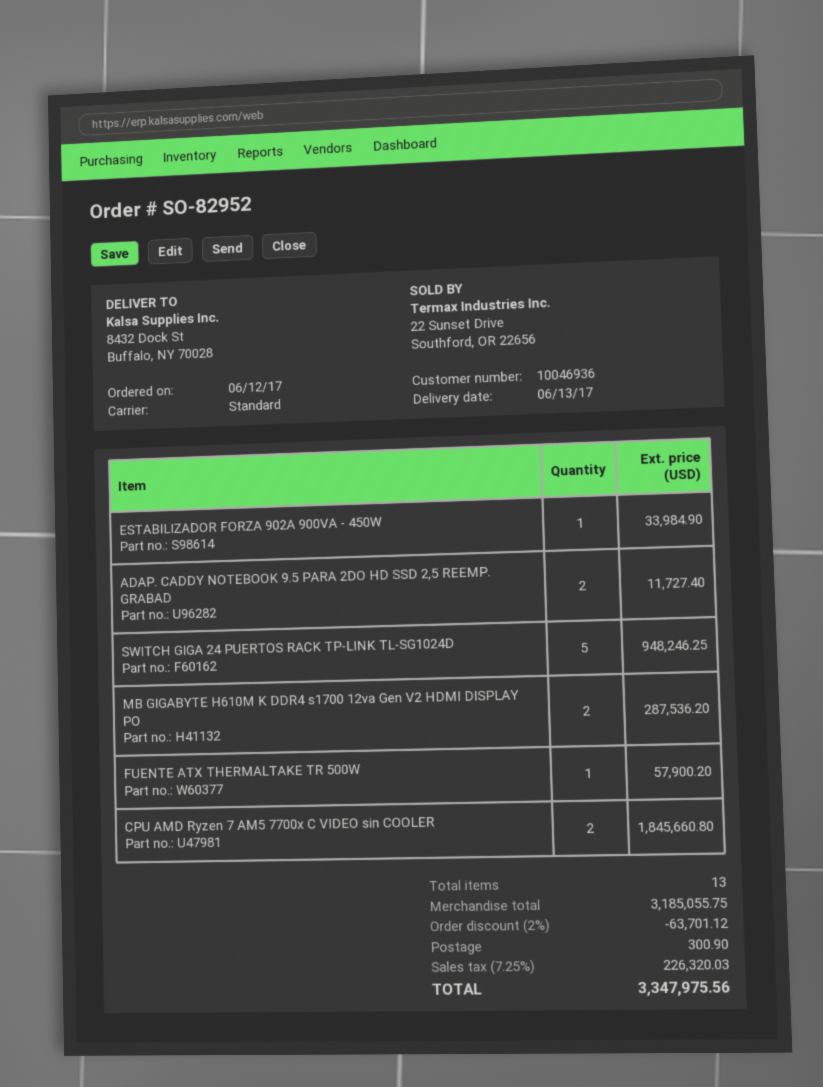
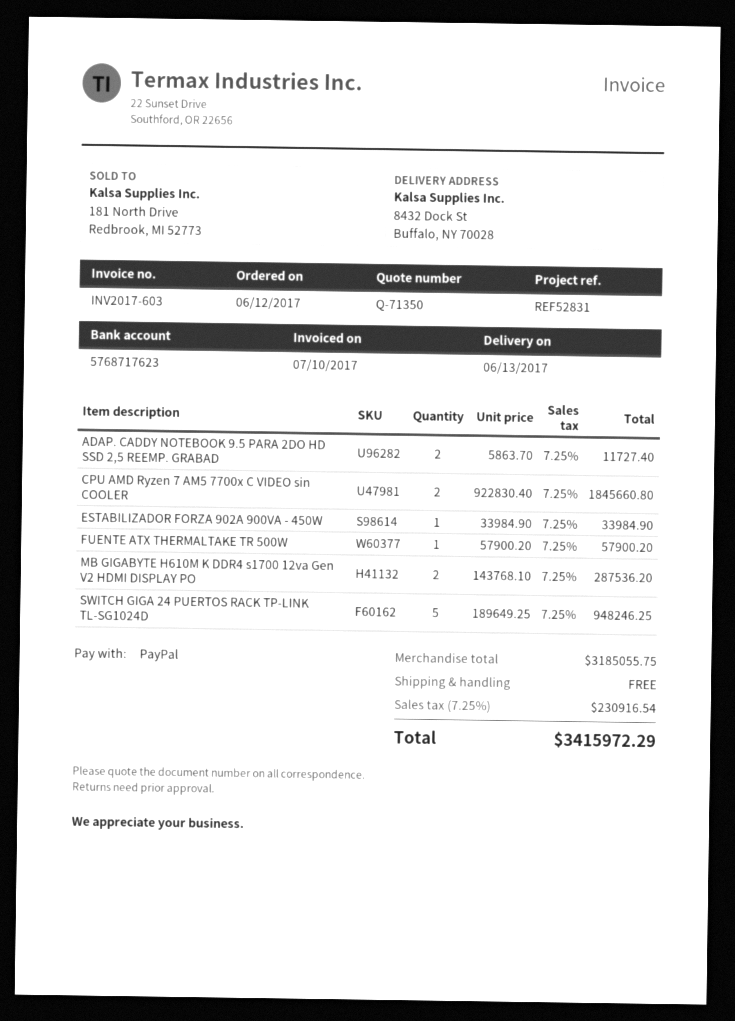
discount: 2% = 63701.12 -> none
shipping: 300.90 -> 0.00
tax: 7.25% = 226320.03 -> 7.25% = 230916.54
total: 3347975.56 -> 3415972.29

